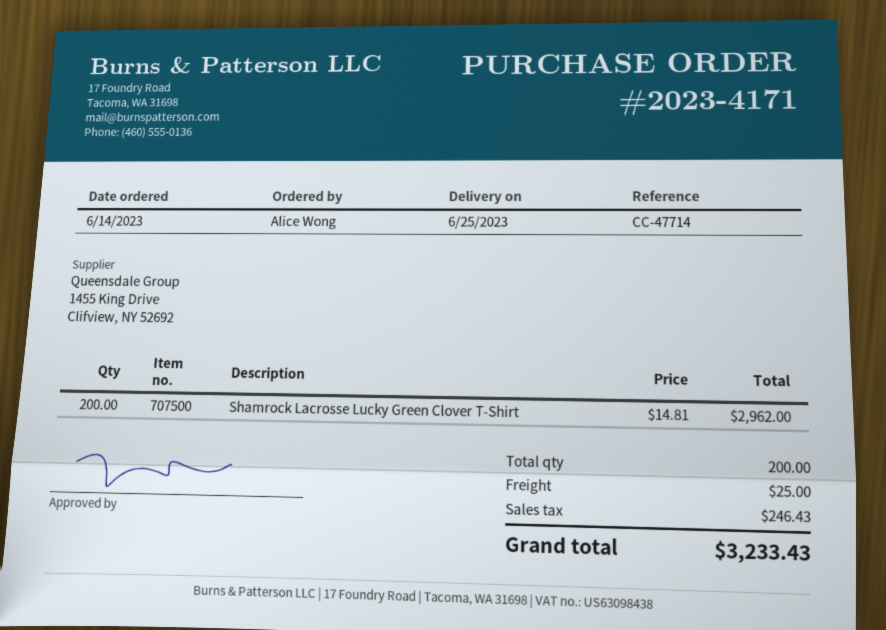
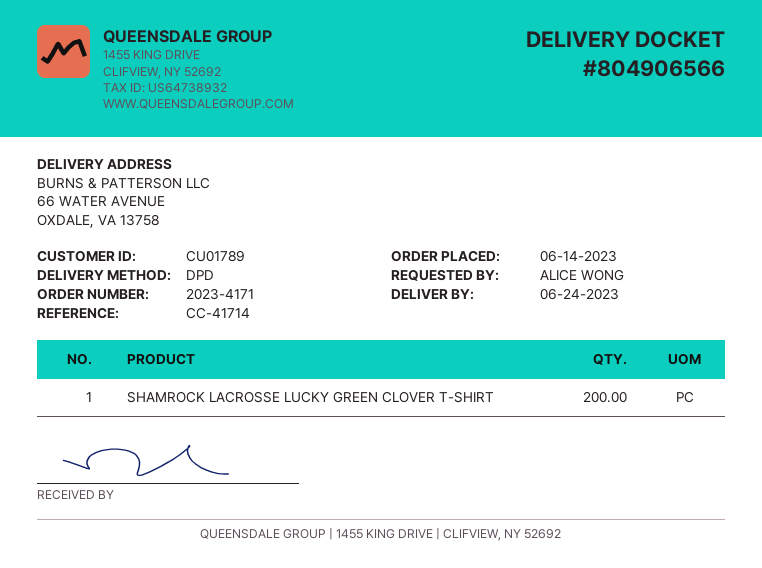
delivery date: 2023-06-25 -> 2023-06-24
reference: CC-47714 -> CC-41714

